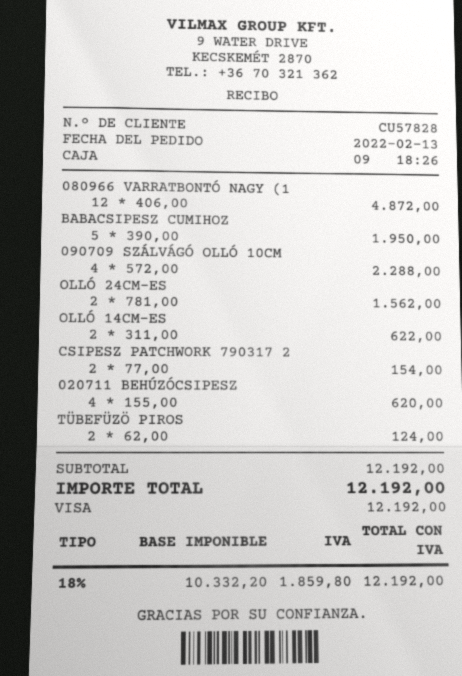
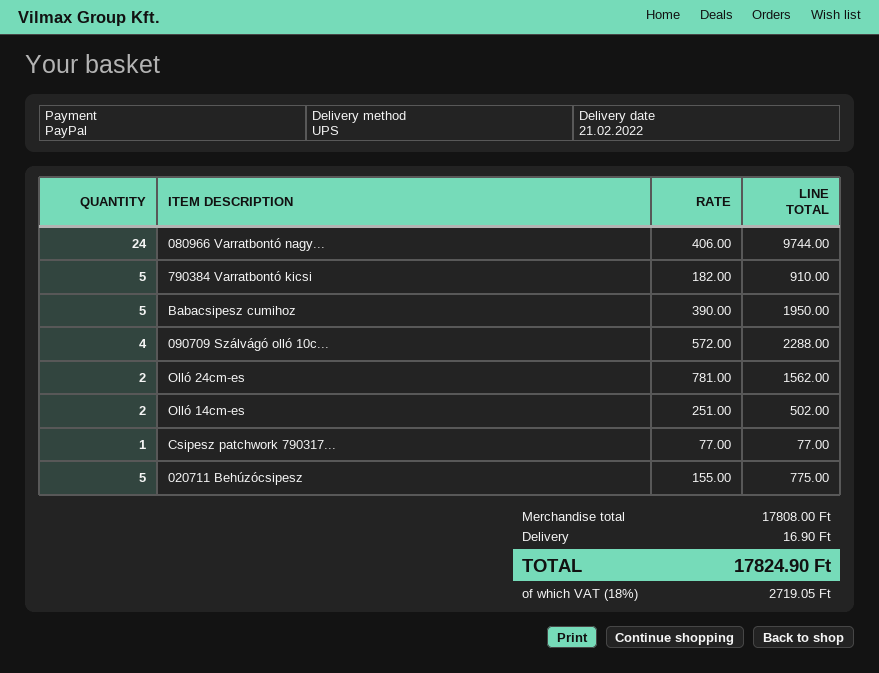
payment method: Visa -> PayPal
080966 VARRATBONTÓ NAGY (1: 12 x 406.00 = 4872.00 -> 24 x 406.00 = 9744.00
OLLÓ 14CM-ES: 2 x 311.00 = 622.00 -> 2 x 251.00 = 502.00
CSIPESZ PATCHWORK 790317 2: 2 x 77.00 = 154.00 -> 1 x 77.00 = 77.00
020711 BEHÚZÓCSIPESZ: 4 x 155.00 = 620.00 -> 5 x 155.00 = 775.00
TÜBEFÜZÖ PIROS: 2 x 62.00 = 124.00 -> none
790384 Varratbontó kicsi: none -> 5 x 182.00 = 910.00
subtotal: 12192.00 -> 17808.00
shipping: none -> 16.90
tax: 18% = 1859.80 -> 18% = 2719.05
total: 12192.00 -> 17824.90

